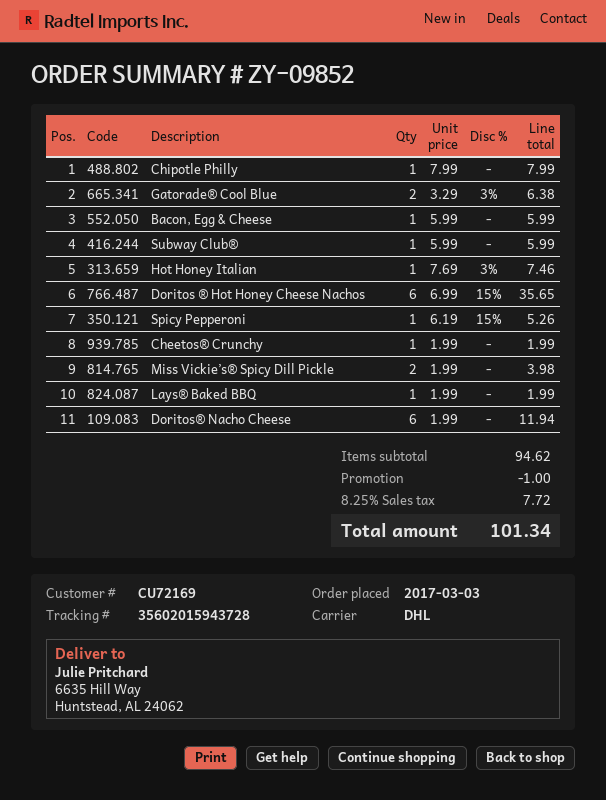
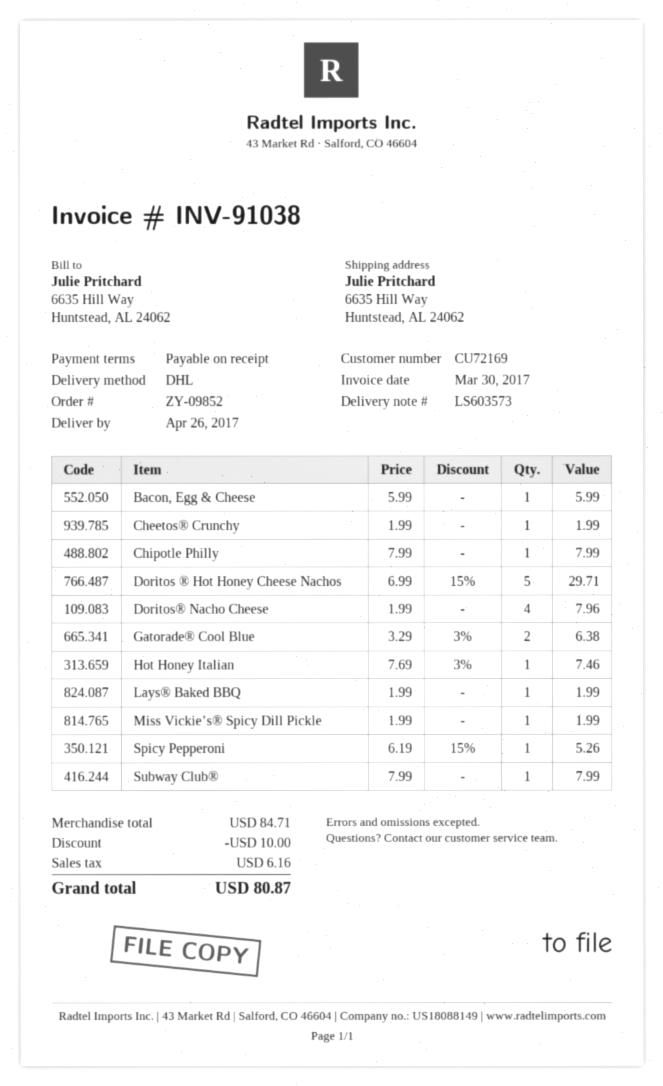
Subway Club®: 1 x 5.99 = 5.99 -> 1 x 7.99 = 7.99
Doritos ® Hot Honey Cheese Nachos: 6 x 6.99 - 15% = 35.65 -> 5 x 6.99 - 15% = 29.71
Miss Vickie’s® Spicy Dill Pickle: 2 x 1.99 = 3.98 -> 1 x 1.99 = 1.99
Doritos® Nacho Cheese: 6 x 1.99 = 11.94 -> 4 x 1.99 = 7.96
subtotal: 94.62 -> 84.71
discount: 1.00 -> 10.00
tax: 7.72 -> 6.16
total: 101.34 -> 80.87

